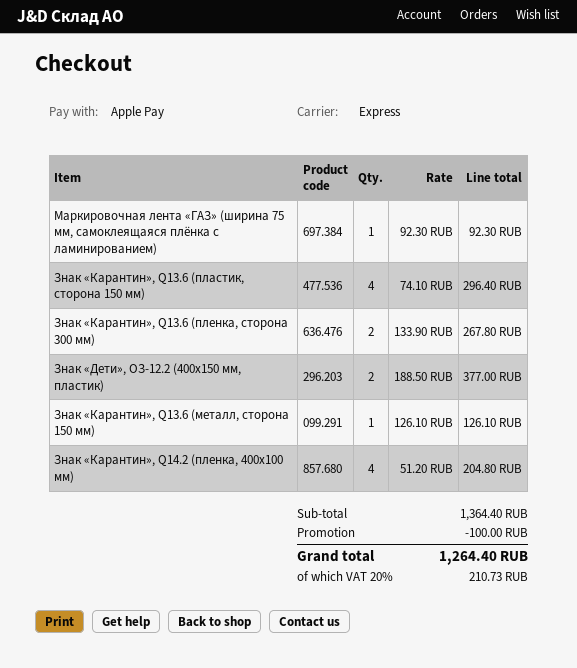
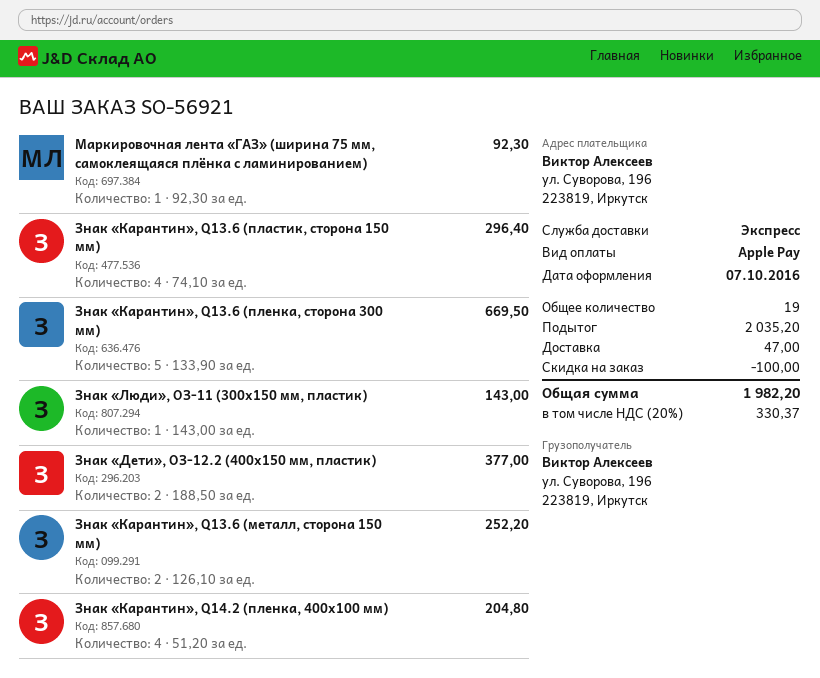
Знак «Карантин», Q13.6 (пленка, сторона 300 мм): 2 x 133.90 = 267.80 -> 5 x 133.90 = 669.50
Знак «Карантин», Q13.6 (металл, сторона 150 мм): 1 x 126.10 = 126.10 -> 2 x 126.10 = 252.20
Знак «Люди», ОЗ-11 (300х150 мм, пластик): none -> 1 x 143.00 = 143.00
subtotal: 1364.40 -> 2035.20
shipping: none -> 47.00
tax: 20% = 210.73 -> 20% = 330.37
total: 1264.40 -> 1982.20

